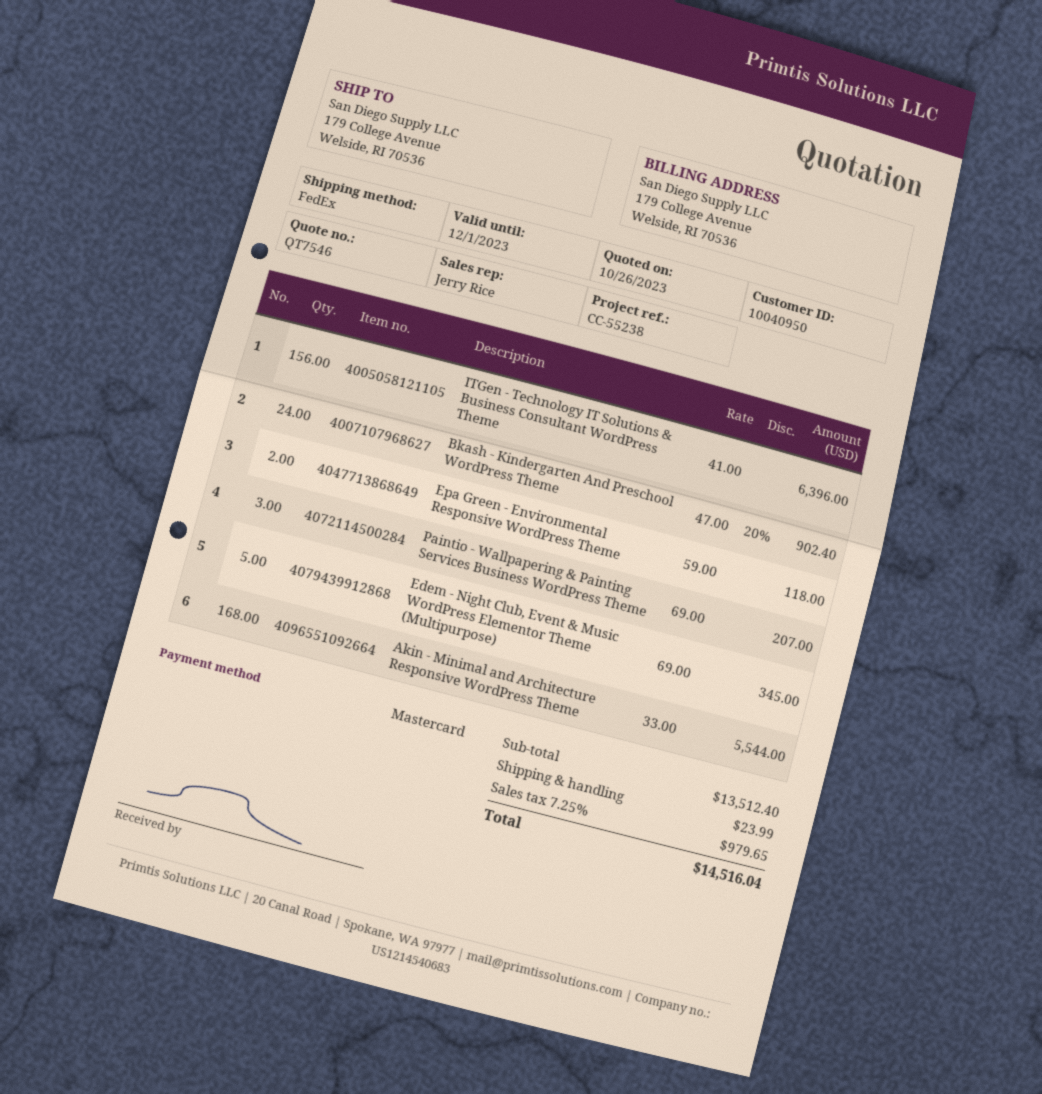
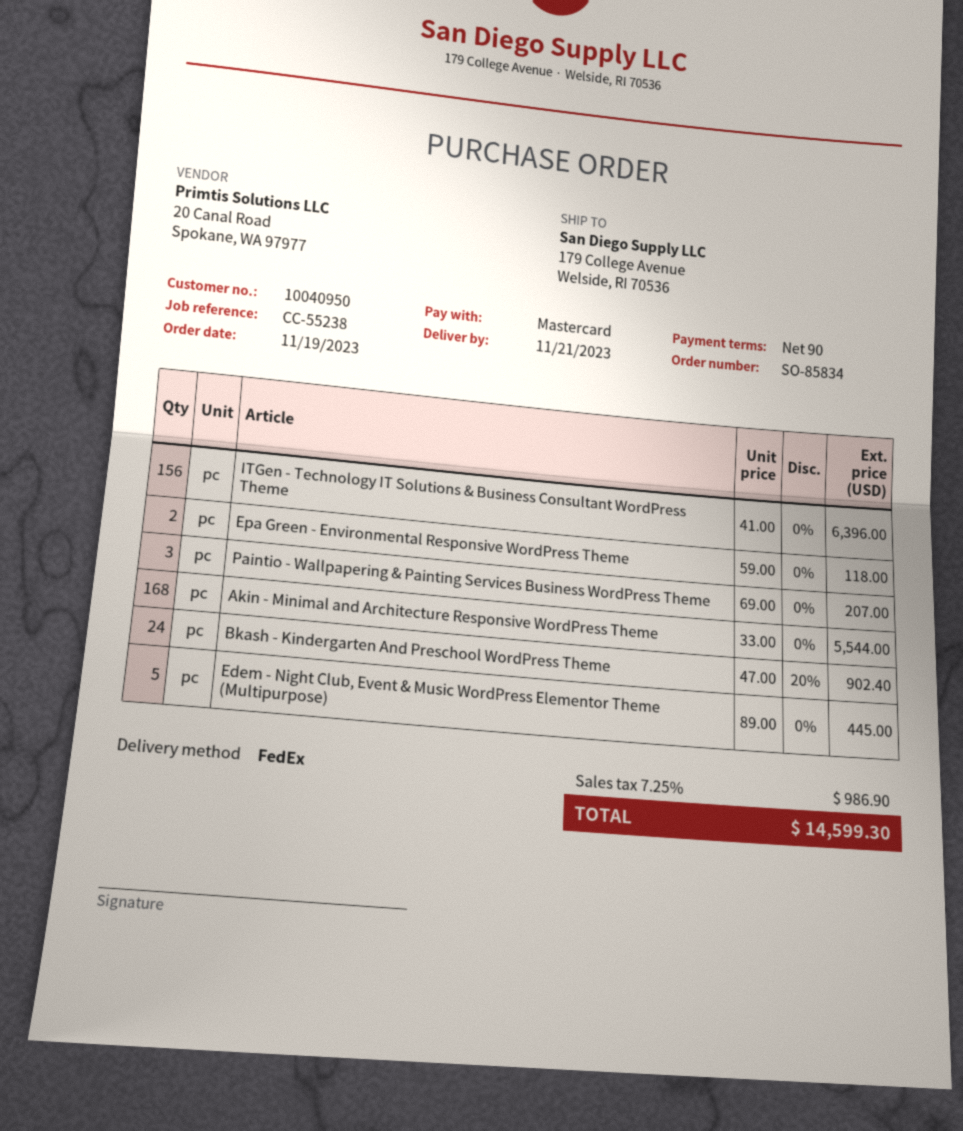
Edem - Night Club, Event & Music WordPress Elementor Theme (Multipurpose): 5 x 69.00 = 345.00 -> 5 x 89.00 = 445.00
shipping: 23.99 -> none
tax: 7.25% = 979.65 -> 7.25% = 986.90
total: 14516.04 -> 14599.30

